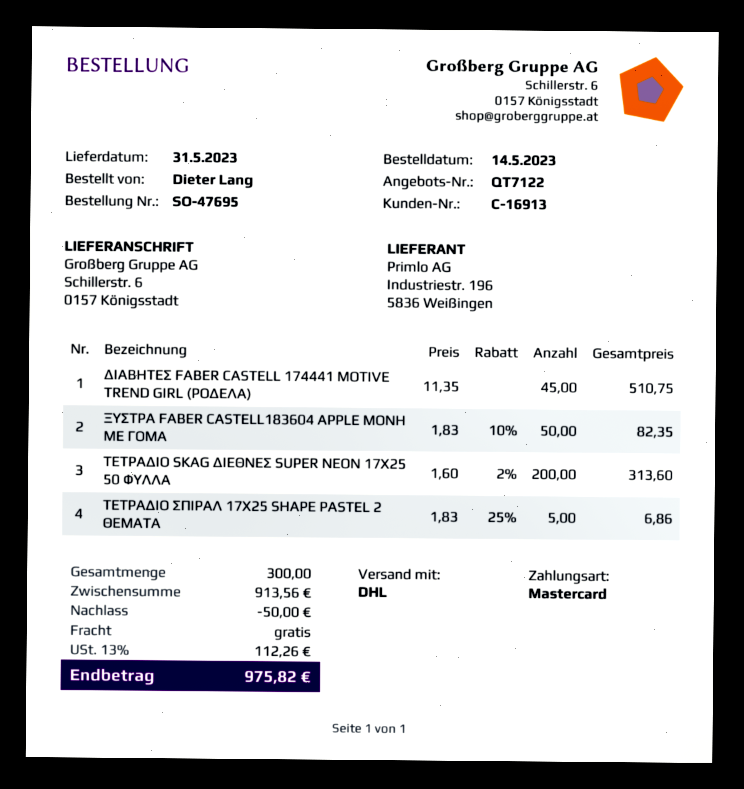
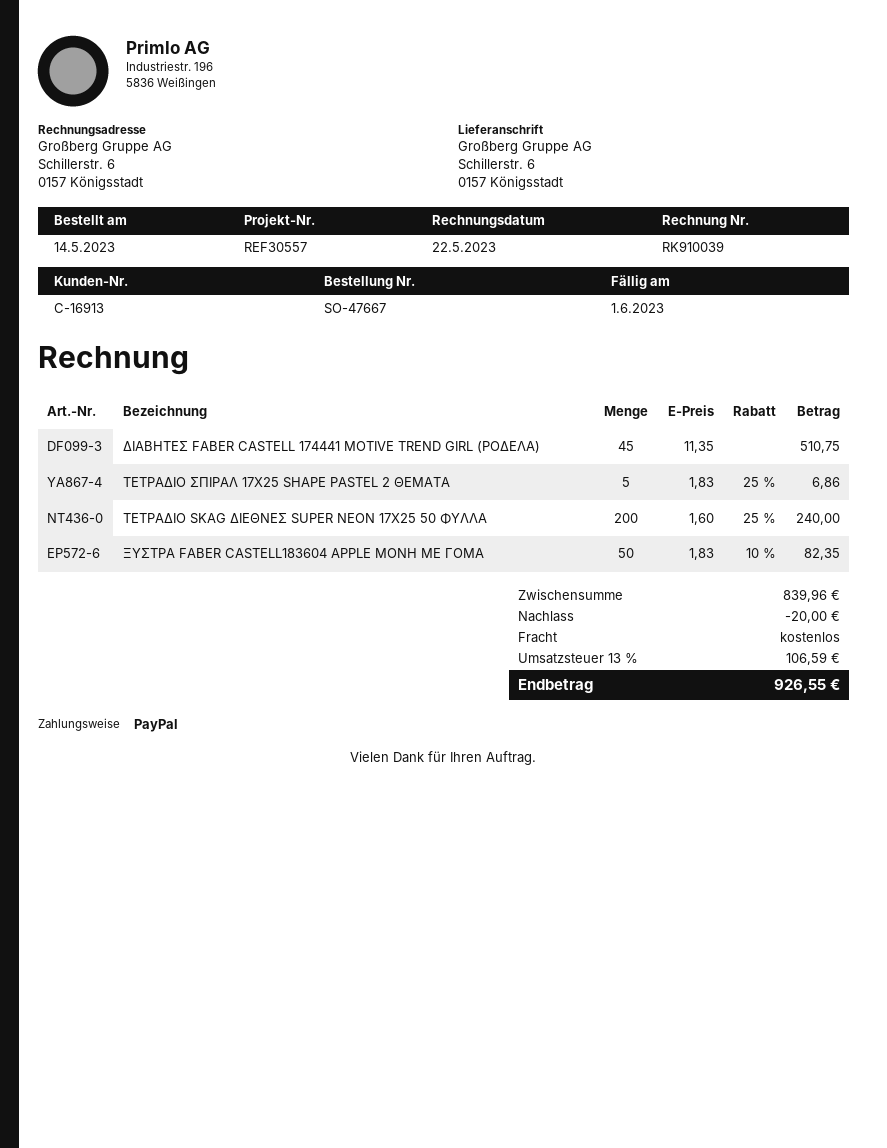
order number: SO-47695 -> SO-47667
payment method: Mastercard -> PayPal
ΤΕΤΡΑΔΙΟ SKAG ΔΙΕΘΝΕΣ SUPER NEON 17X25 50 ΦΥΛΛΑ: 200 x 1.60 - 2% = 313.60 -> 200 x 1.60 - 25% = 240.00
subtotal: 913.56 -> 839.96
discount: 50.00 -> 20.00
tax: 13% = 112.26 -> 13% = 106.59
total: 975.82 -> 926.55

